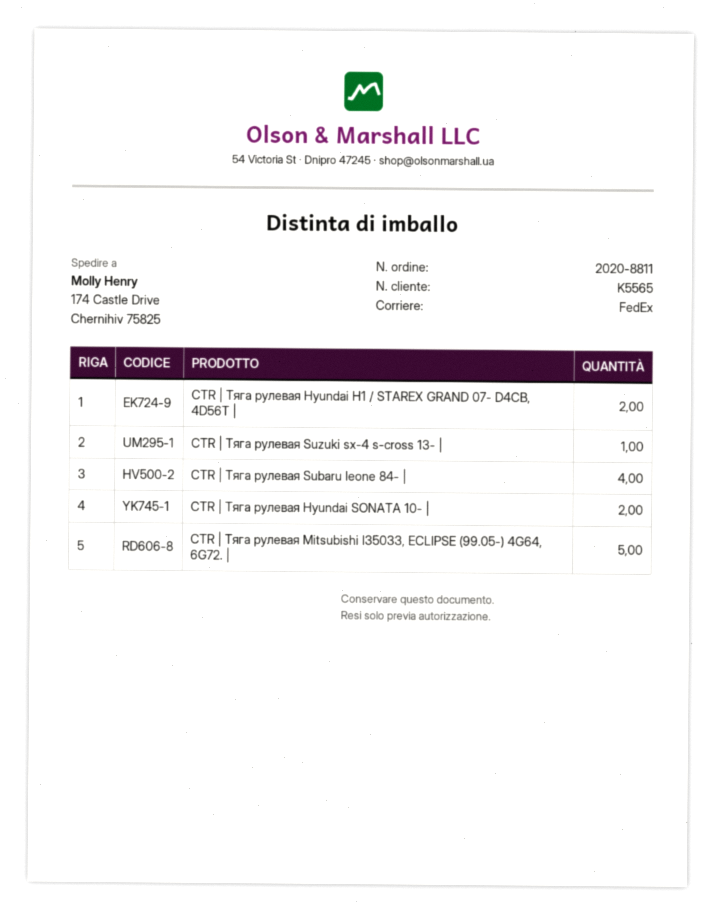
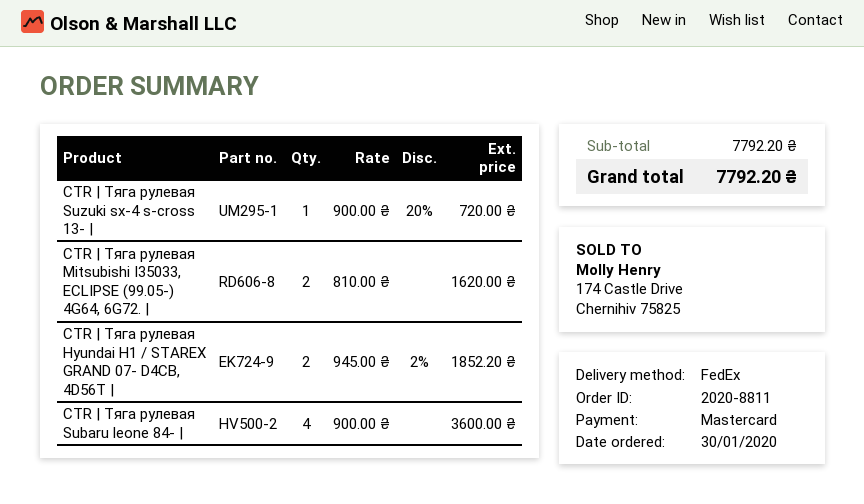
CTR | Тяга рулевая Hyundai SONATA 10- |: 2 -> none
CTR | Тяга рулевая Mitsubishi I35033, ECLIPSE (99.05-) 4G64, 6G72. |: 5 -> 2

